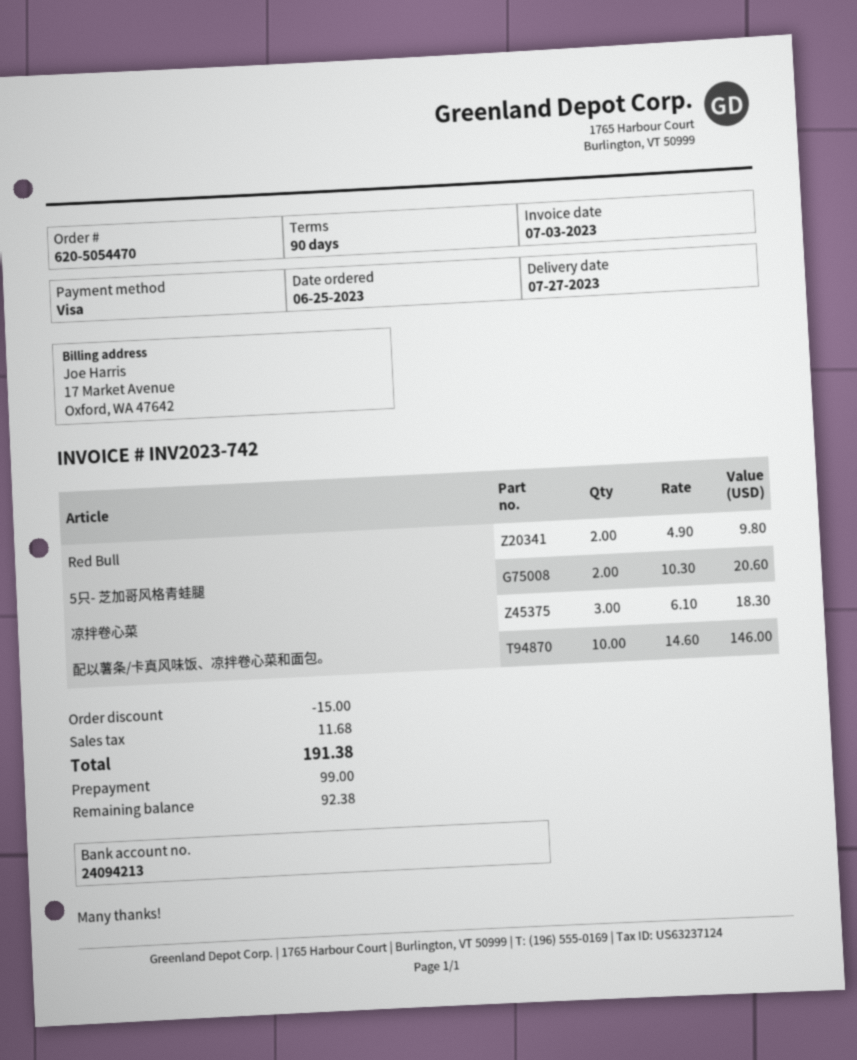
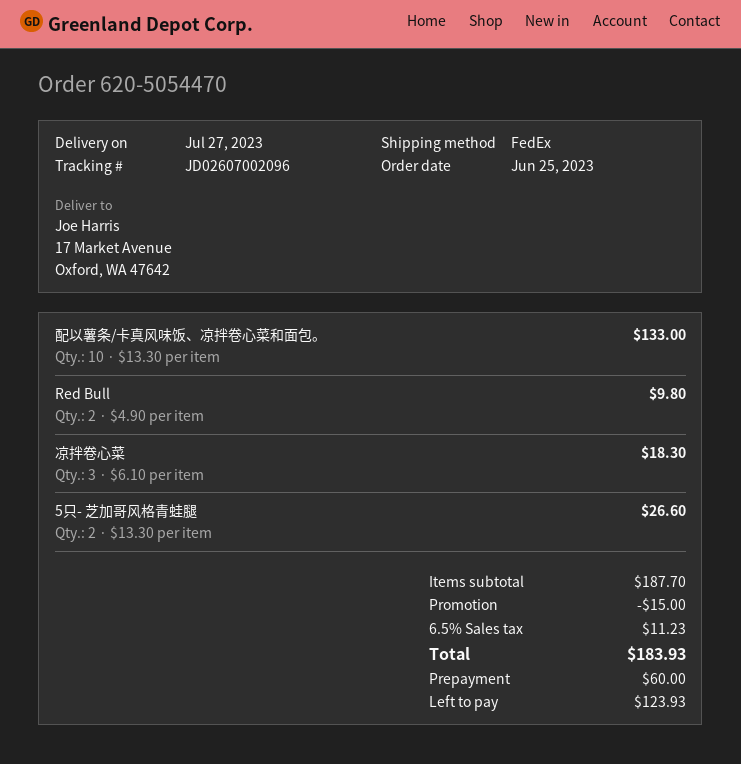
5只- 芝加哥风格青蛙腿: 2 x 10.30 = 20.60 -> 2 x 13.30 = 26.60
配以薯条/卡真风味饭、凉拌卷心菜和面包。: 10 x 14.60 = 146.00 -> 10 x 13.30 = 133.00
tax: 11.68 -> 11.23
total: 191.38 -> 183.93
deposit: 99.00 -> 60.00
balance: 92.38 -> 123.93

